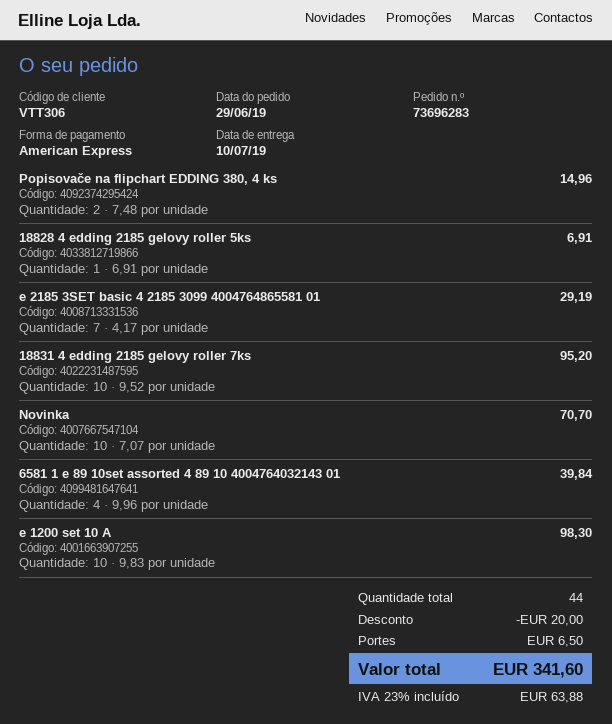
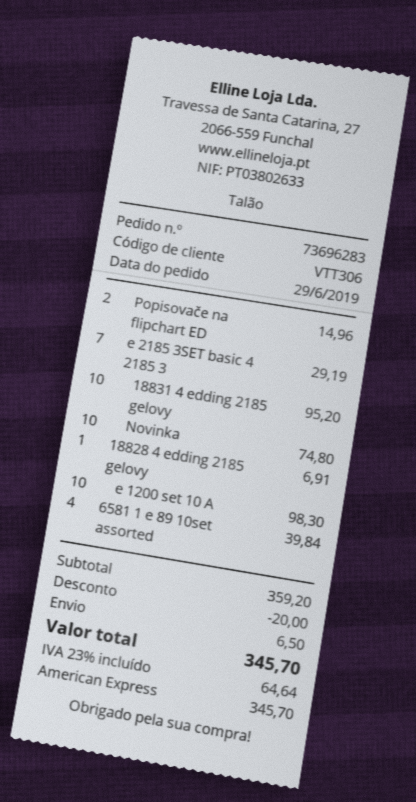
Novinka: 10 for 70.70 -> 10 for 74.80
tax: 23% = 63.88 -> 23% = 64.64
total: 341.60 -> 345.70

